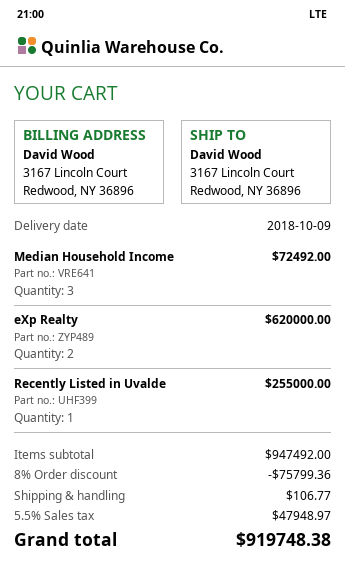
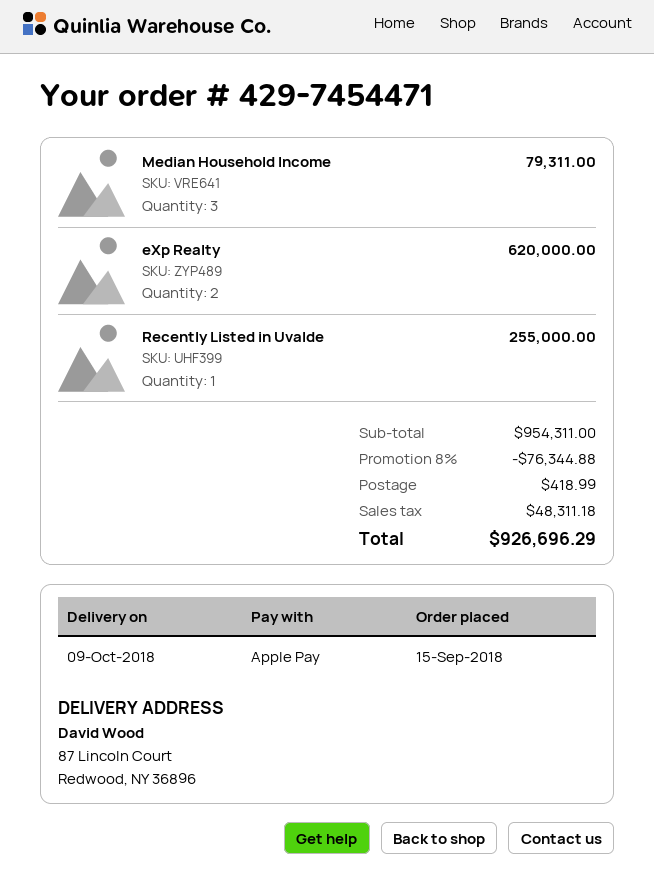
ship to: 3167 Lincoln Court, Redwood, NY 36896 -> 87 Lincoln Court, Redwood, NY 36896
Median Household Income: 3 for 72492.00 -> 3 for 79311.00
subtotal: 947492.00 -> 954311.00
discount: 8% = 75799.36 -> 8% = 76344.88
shipping: 106.77 -> 418.99
tax: 47948.97 -> 48311.18
total: 919748.38 -> 926696.29

